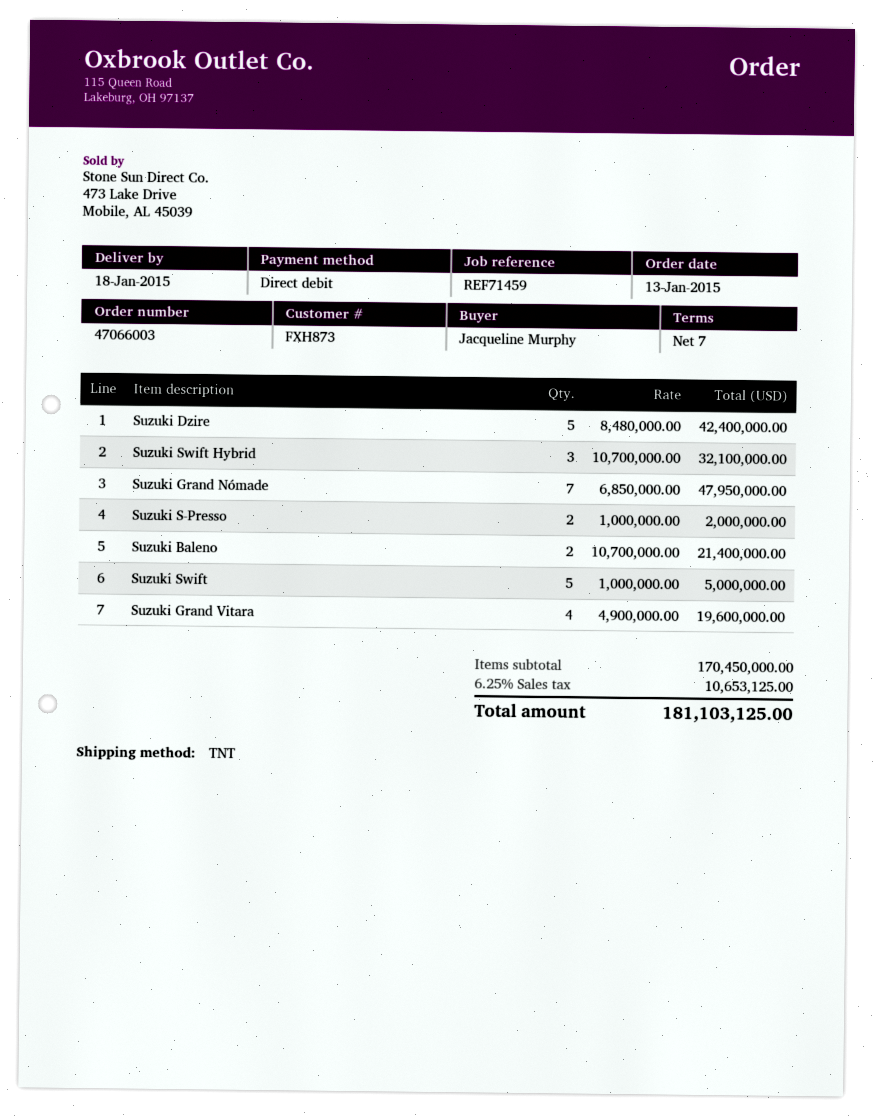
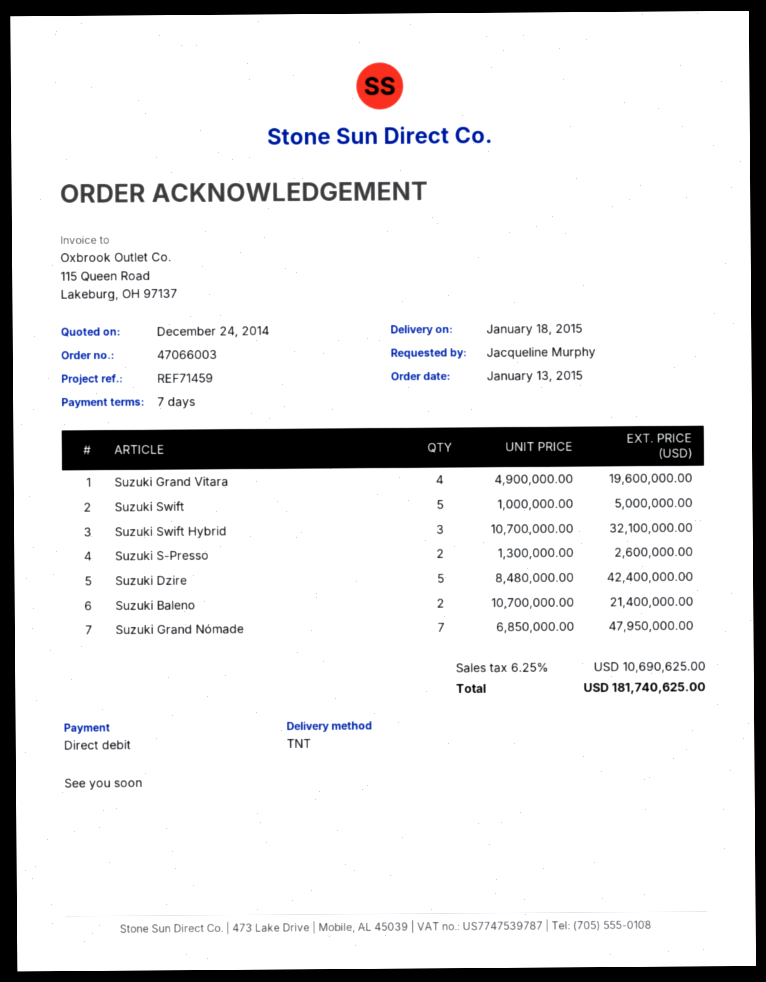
Suzuki S-Presso: 2 x 1000000.00 = 2000000.00 -> 2 x 1300000.00 = 2600000.00
tax: 6.25% = 10653125.00 -> 6.25% = 10690625.00
total: 181103125.00 -> 181740625.00

